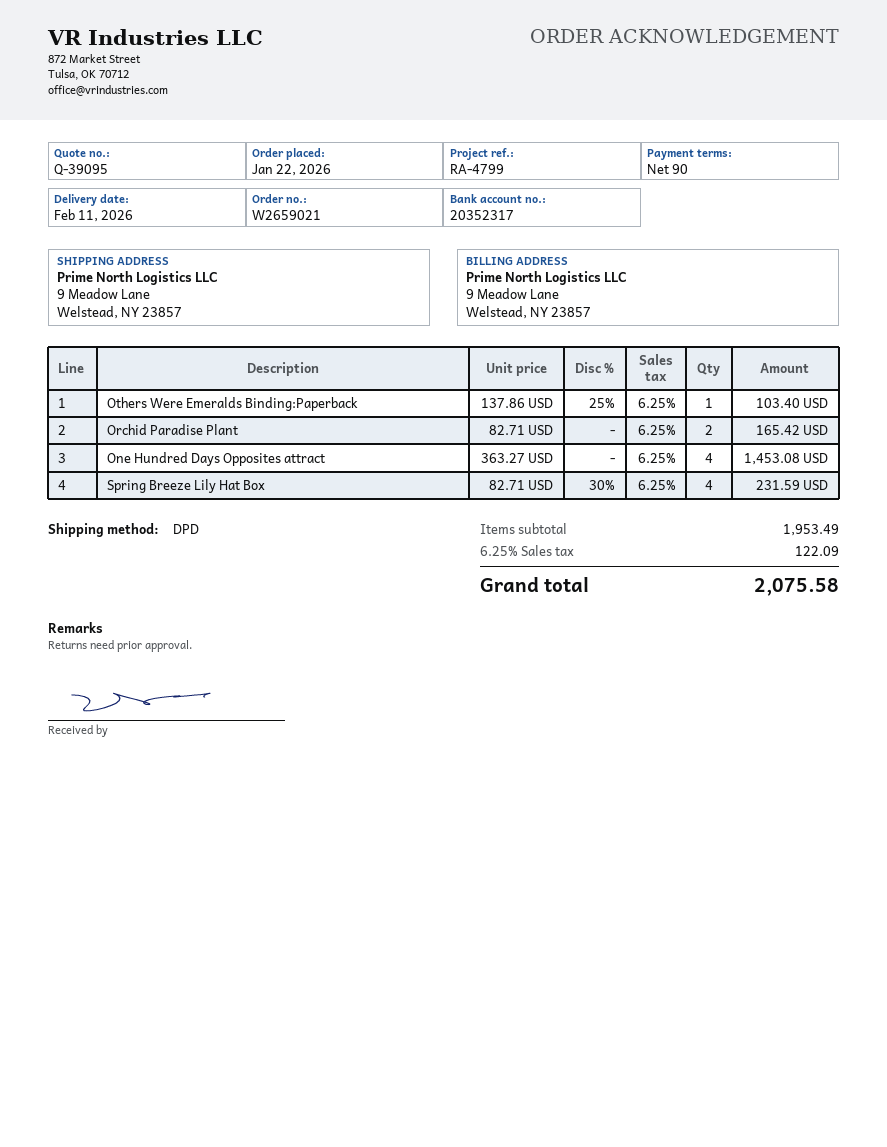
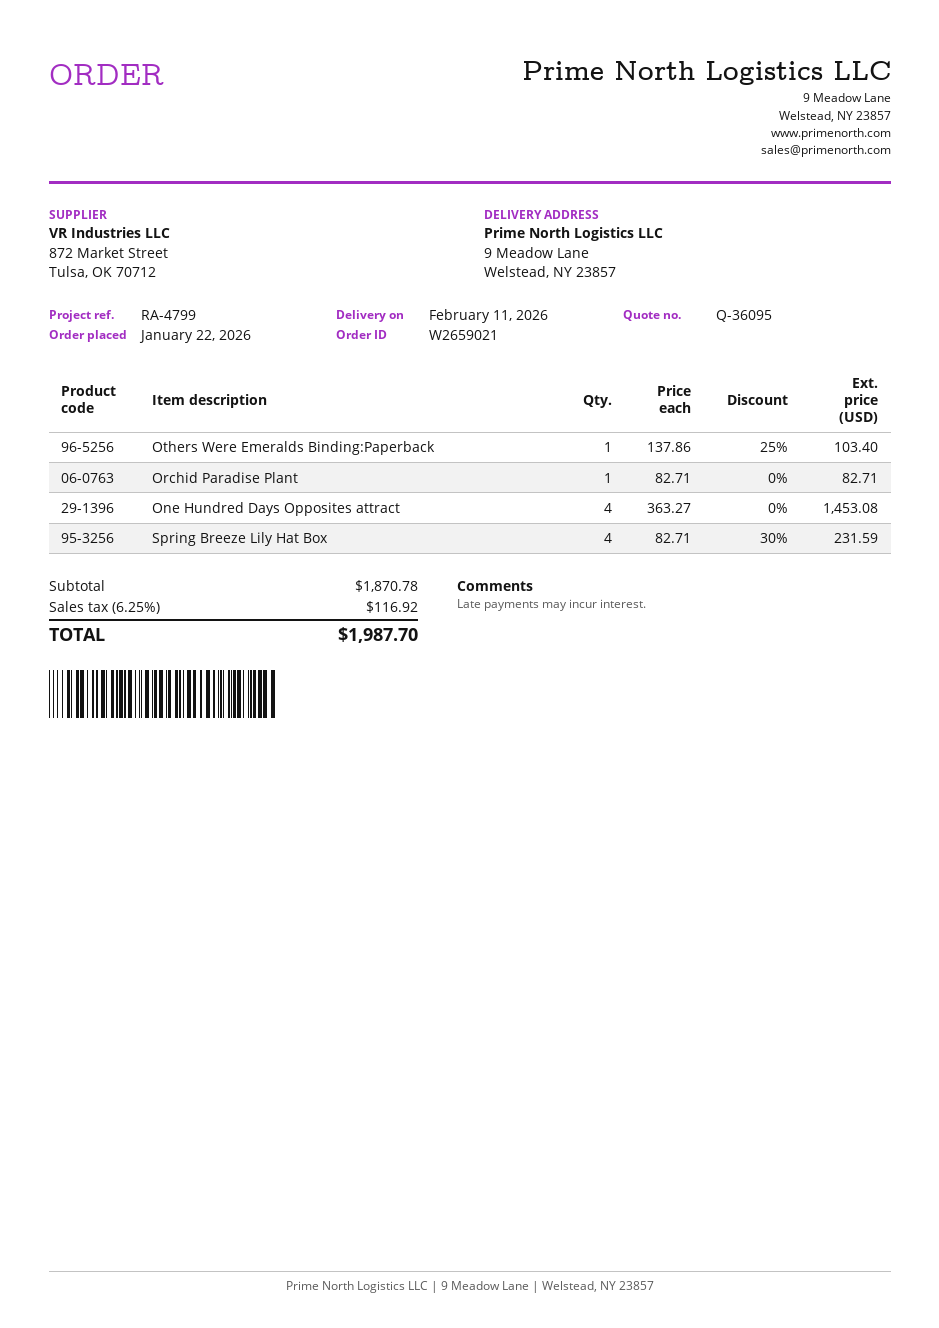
quote number: Q-39095 -> Q-36095
Orchid Paradise Plant: 2 x 82.71 = 165.42 -> 1 x 82.71 = 82.71
subtotal: 1953.49 -> 1870.78
tax: 6.25% = 122.09 -> 6.25% = 116.92
total: 2075.58 -> 1987.70

